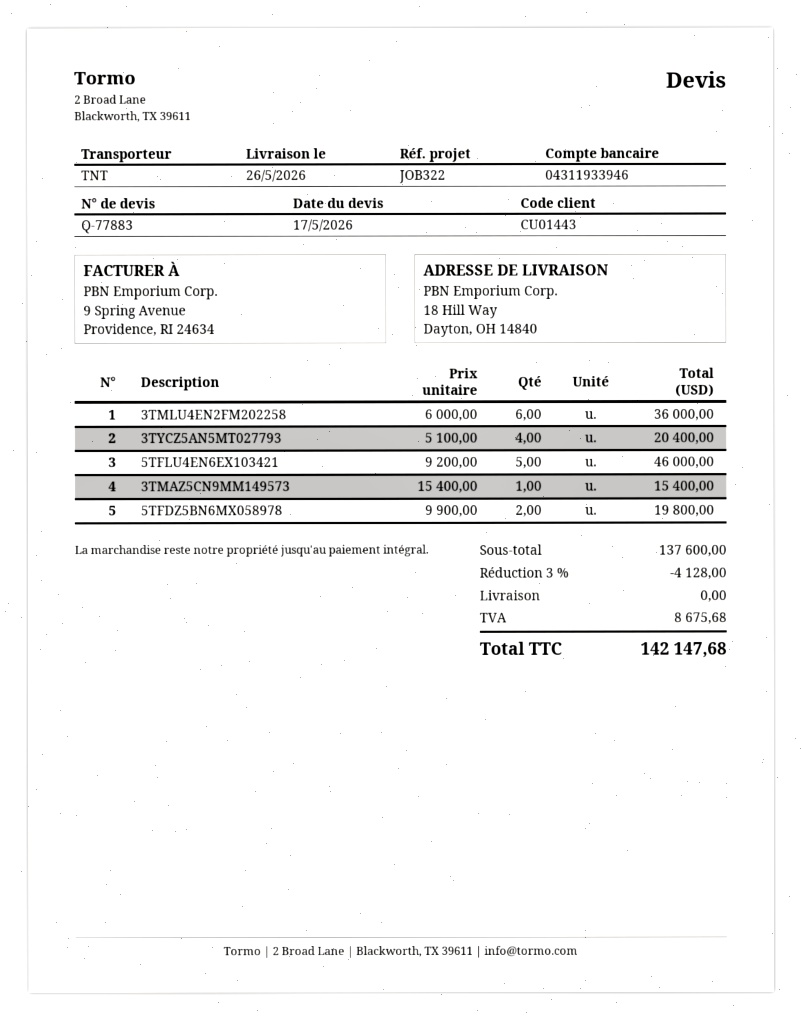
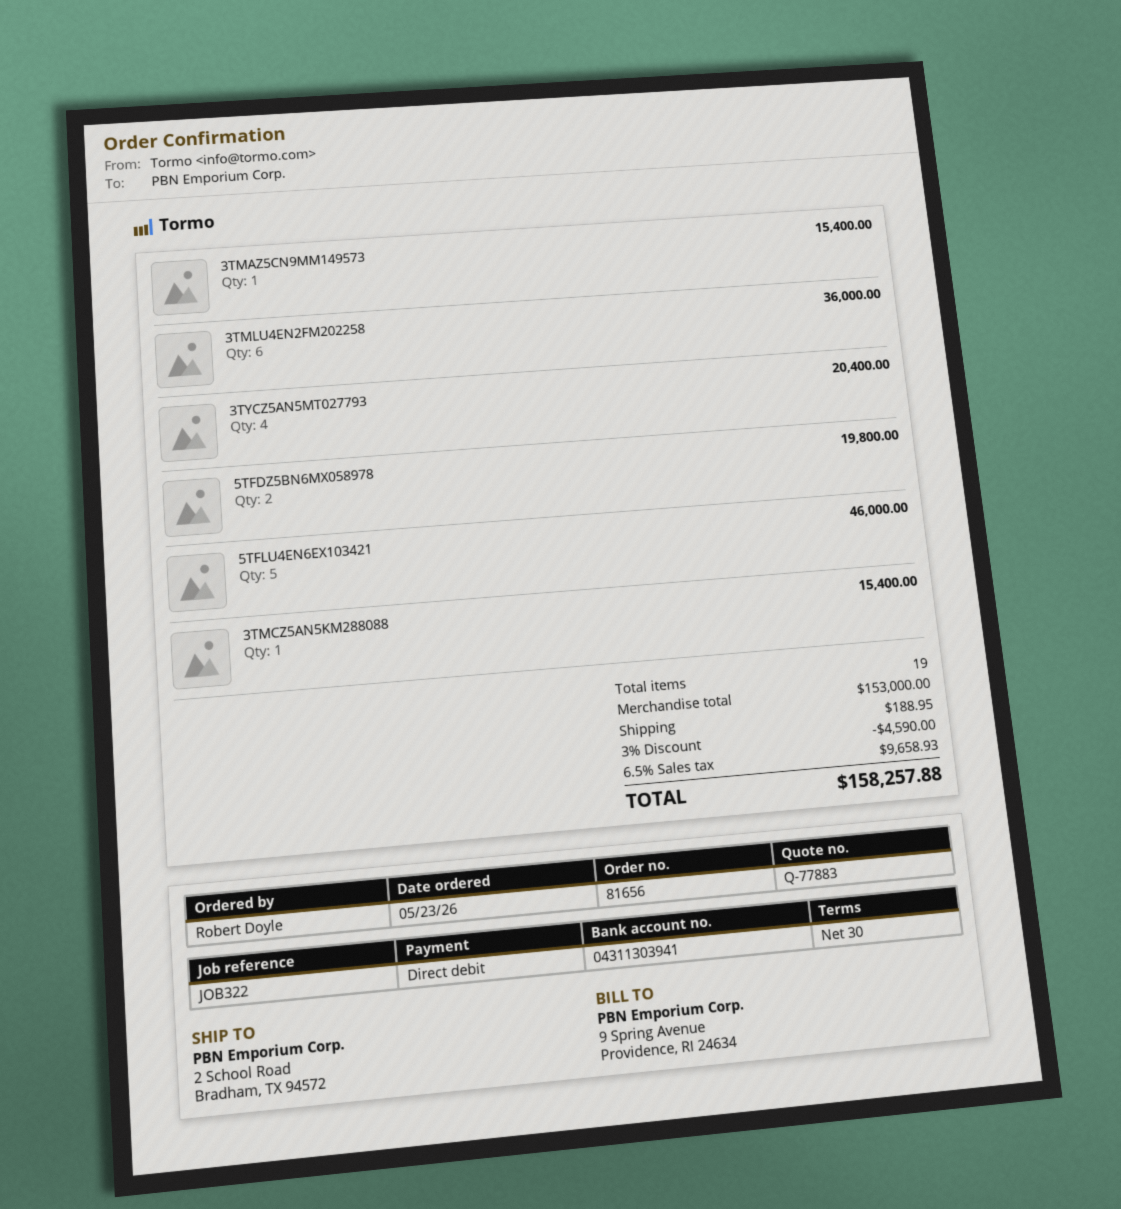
bank account: 04311933946 -> 04311303941
ship to: 18 Hill Way, Dayton, OH 14840 -> 2 School Road, Bradham, TX 94572
3TMCZ5AN5KM288088: none -> 1 for 15400.00
subtotal: 137600.00 -> 153000.00
discount: 3% = 4128.00 -> 3% = 4590.00
shipping: 0.00 -> 188.95
tax: 8675.68 -> 9658.93
total: 142147.68 -> 158257.88

